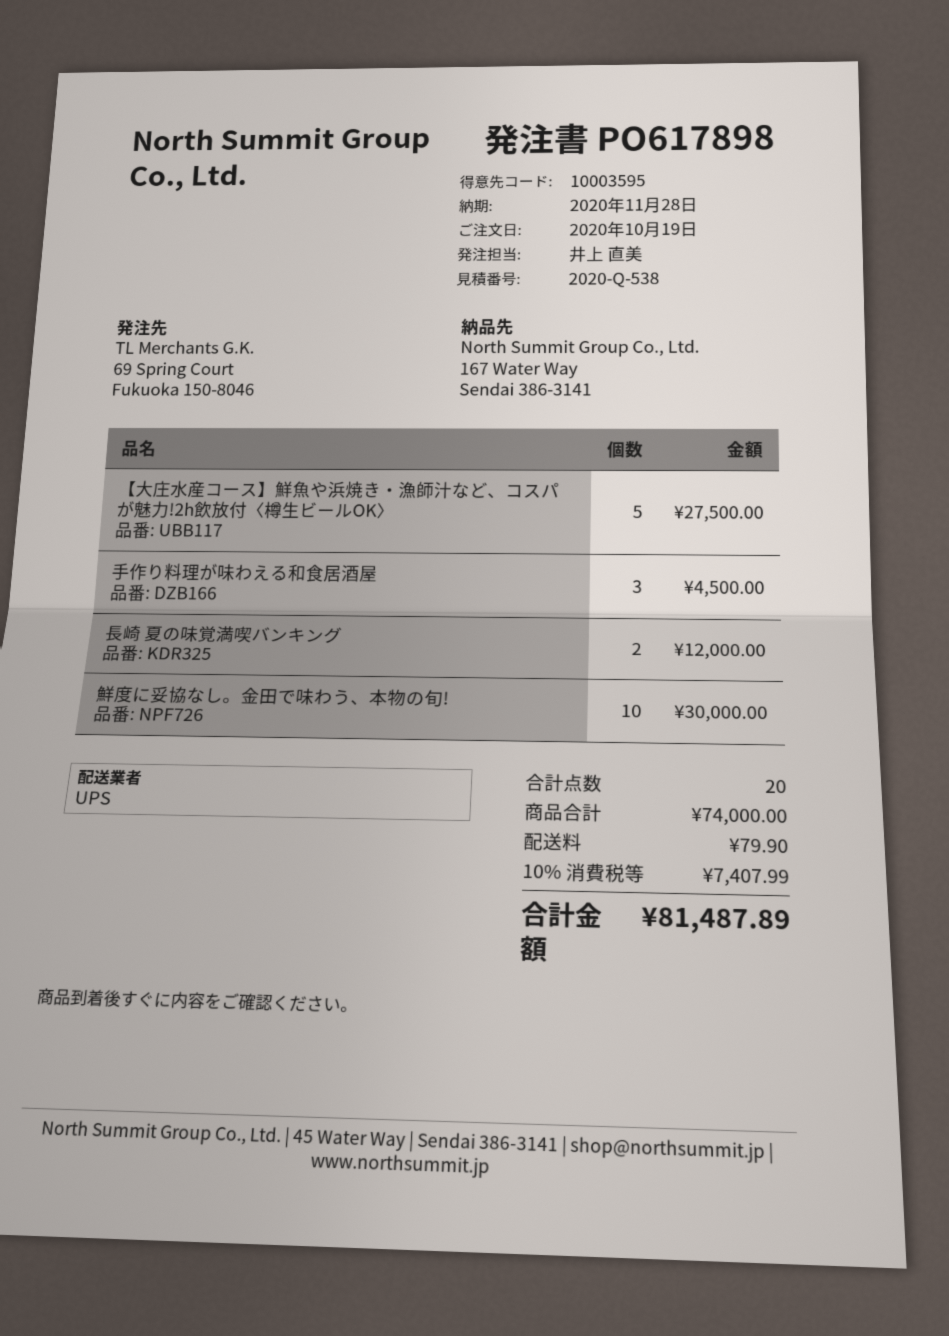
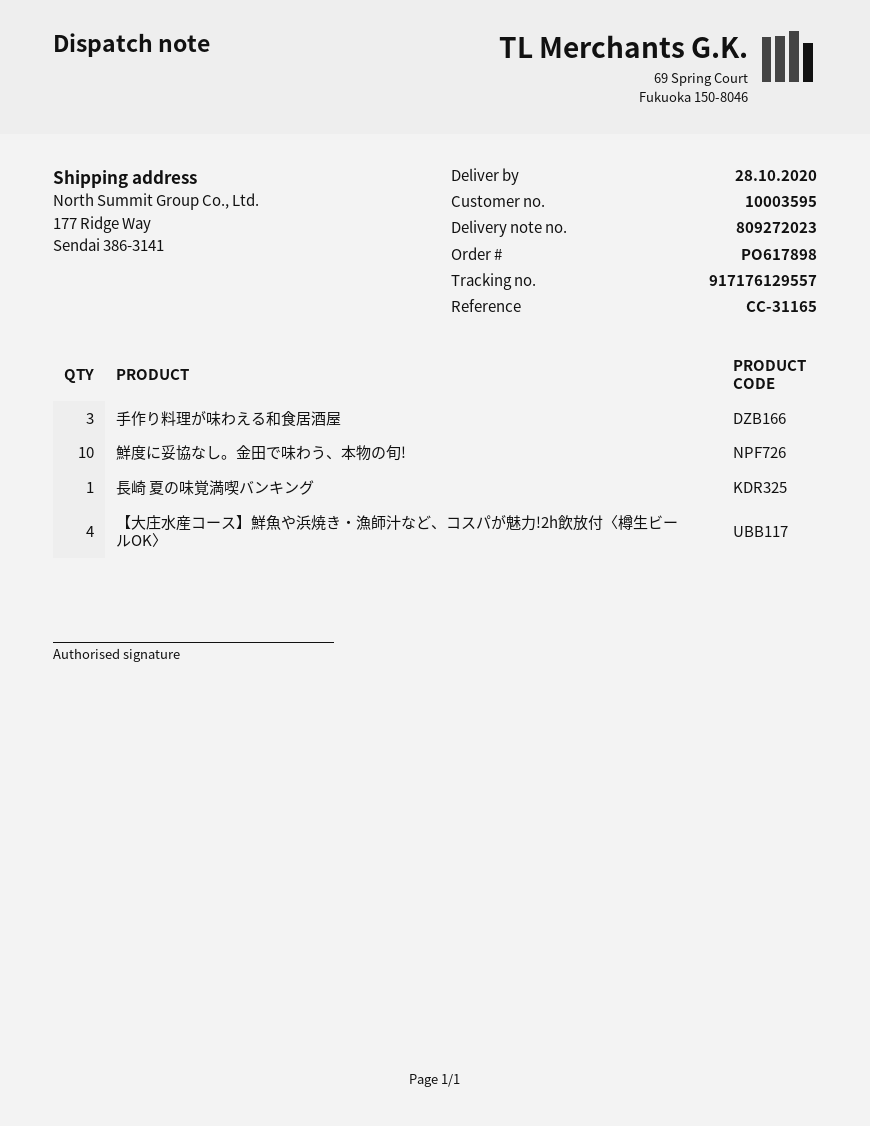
delivery date: 2020-11-28 -> 2020-10-28
ship to: 167 Water Way, Sendai 386-3141 -> 177 Ridge Way, Sendai 386-3141
【大庄水産コース】鮮魚や浜焼き・漁師汁など、コスパが魅力!2h飲放付〈樽生ビールOK〉: 5 -> 4
長崎 夏の味覚満喫バンキング: 2 -> 1

